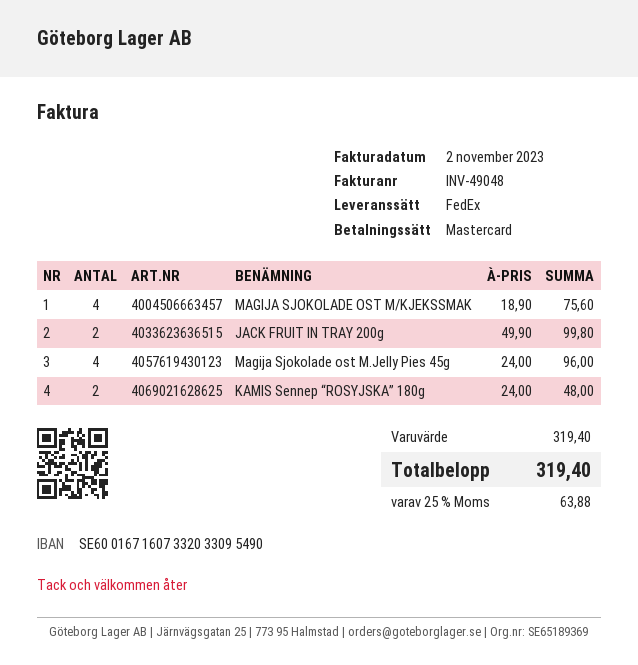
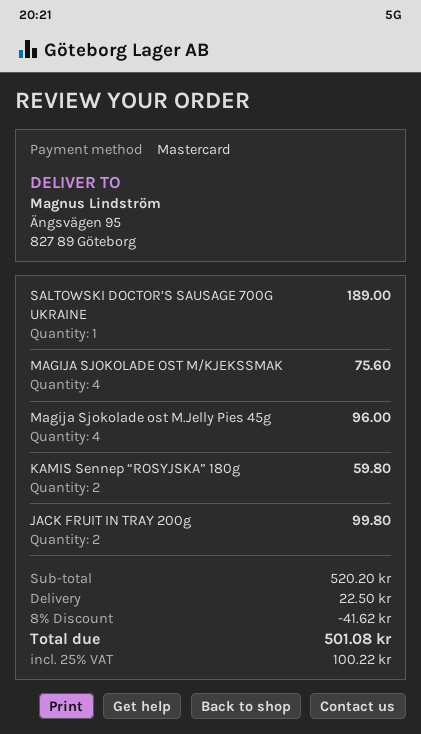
KAMIS Sennep “ROSYJSKA” 180g: 2 for 48.00 -> 2 for 59.80
SALTOWSKI DOCTOR’S SAUSAGE 700G UKRAINE: none -> 1 for 189.00
subtotal: 319.40 -> 520.20
discount: none -> 8% = 41.62
shipping: none -> 22.50
tax: 25% = 63.88 -> 25% = 100.22
total: 319.40 -> 501.08

